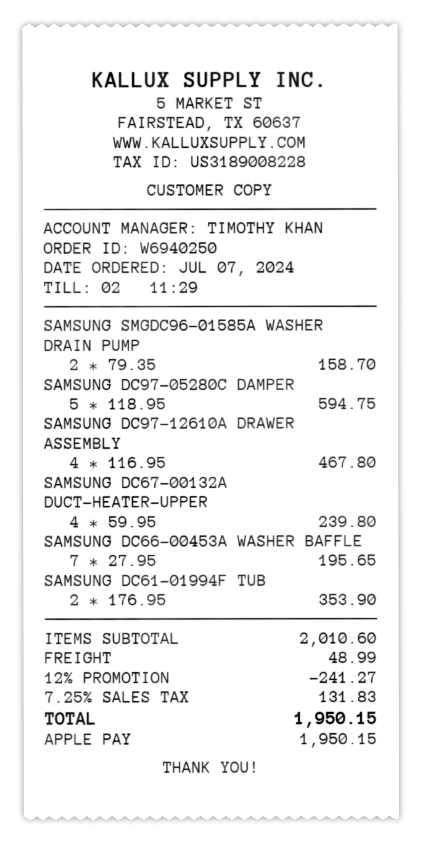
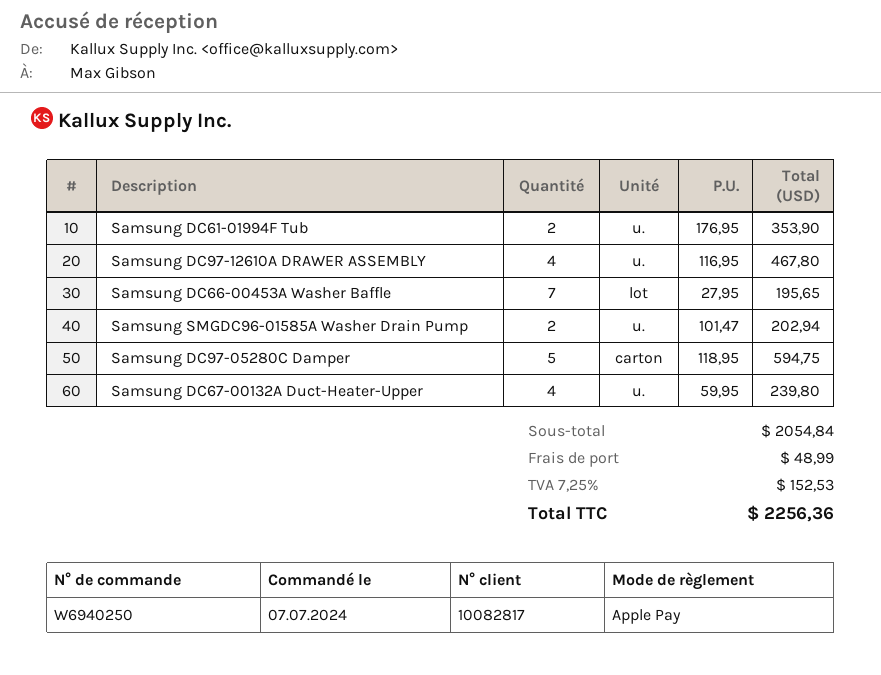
SAMSUNG SMGDC96-01585A WASHER DRAIN PUMP: 2 x 79.35 = 158.70 -> 2 x 101.47 = 202.94
subtotal: 2010.60 -> 2054.84
discount: 12% = 241.27 -> none
tax: 7.25% = 131.83 -> 7.25% = 152.53
total: 1950.15 -> 2256.36

